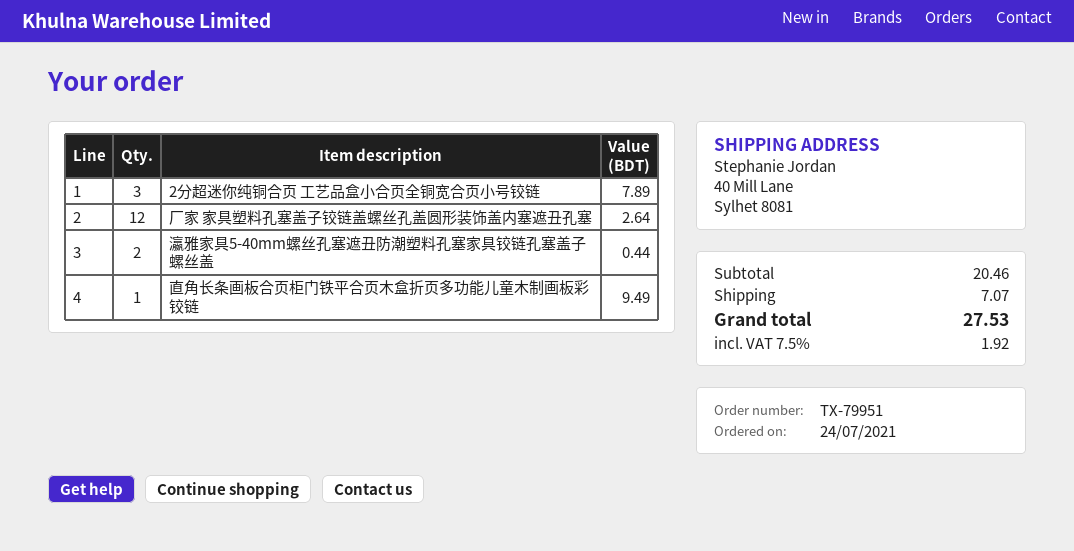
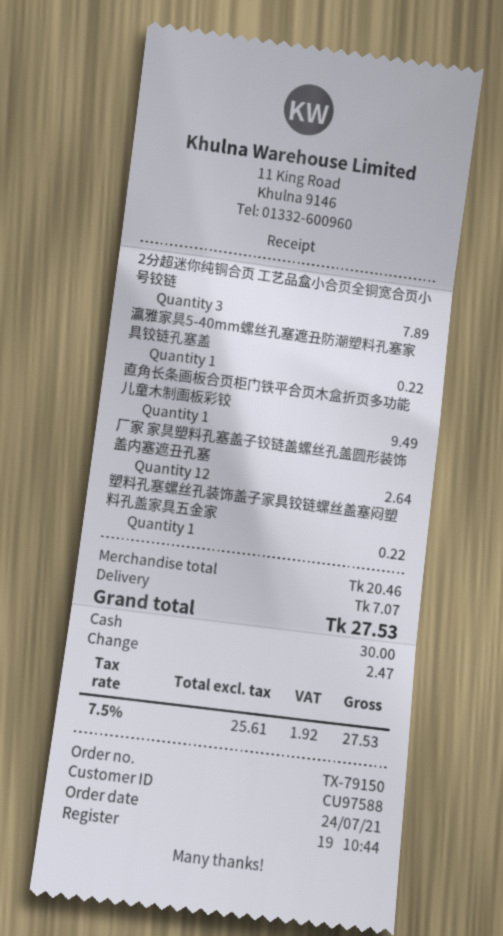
order number: TX-79951 -> TX-79150
瀛雅家具5-40mm螺丝孔塞遮丑防潮塑料孔塞家具铰链孔塞盖子螺丝盖: 2 for 0.44 -> 1 for 0.22
塑料孔塞螺丝孔装饰盖子家具铰链螺丝盖塞闷塑料孔盖家具五金家: none -> 1 for 0.22

